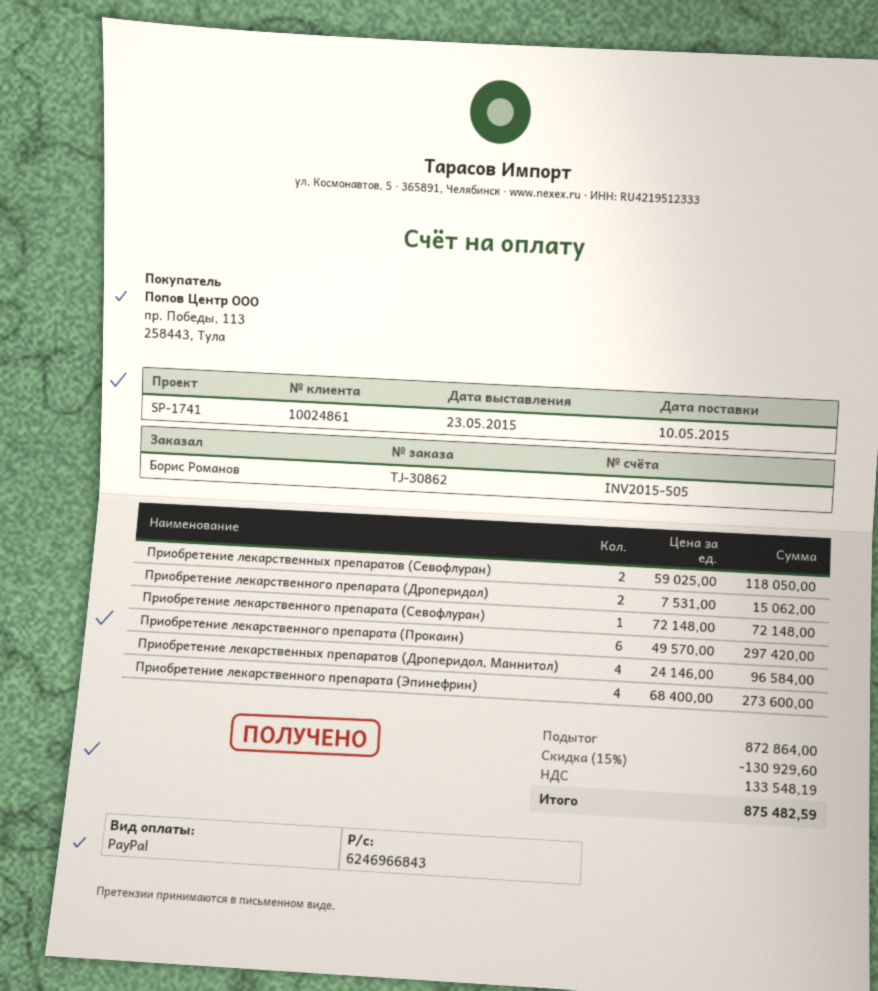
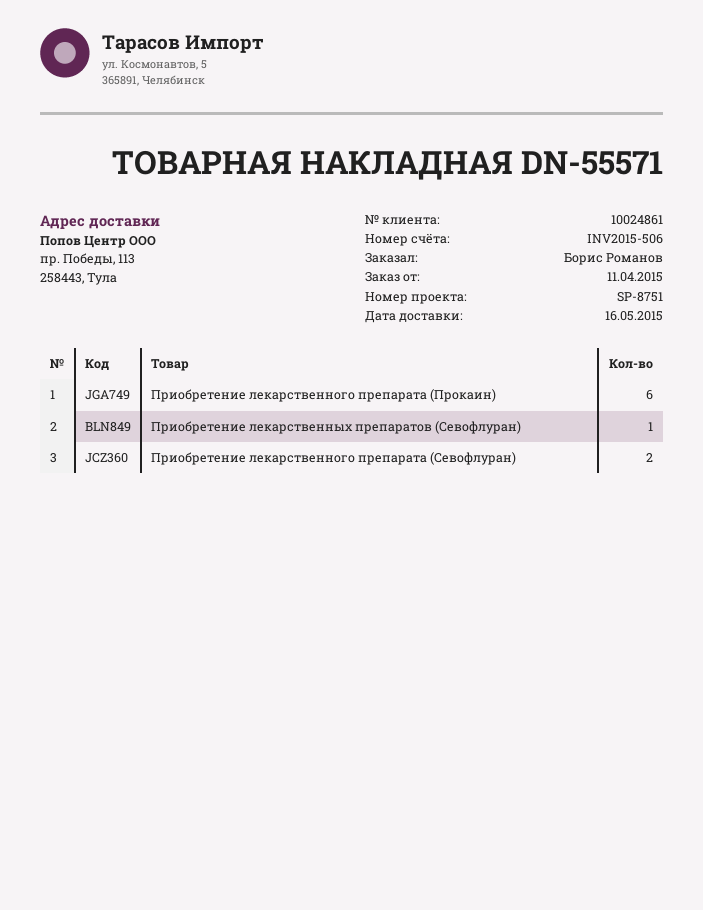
delivery date: 2015-05-10 -> 2015-05-16
invoice number: INV2015-505 -> INV2015-506
reference: SP-1741 -> SP-8751
Приобретение лекарственных препаратов (Севофлуран): 2 -> 1
Приобретение лекарственного препарата (Дроперидол): 2 -> none
Приобретение лекарственного препарата (Севофлуран): 1 -> 2
Приобретение лекарственных препаратов (Дроперидол, Маннитол): 4 -> none
Приобретение лекарственного препарата (Эпинефрин): 4 -> none

